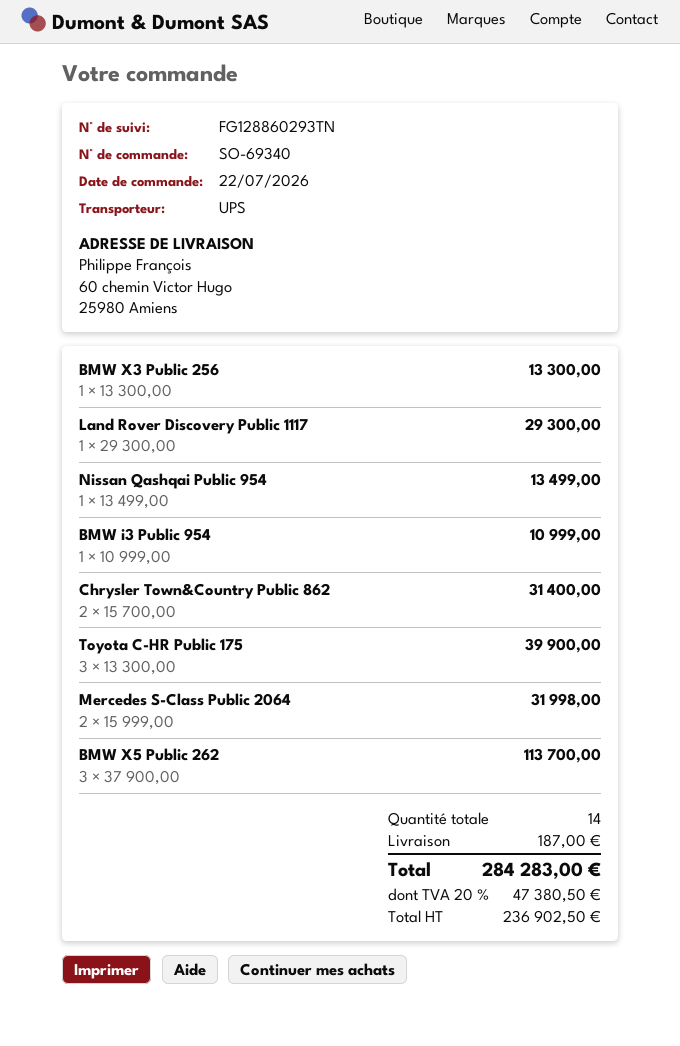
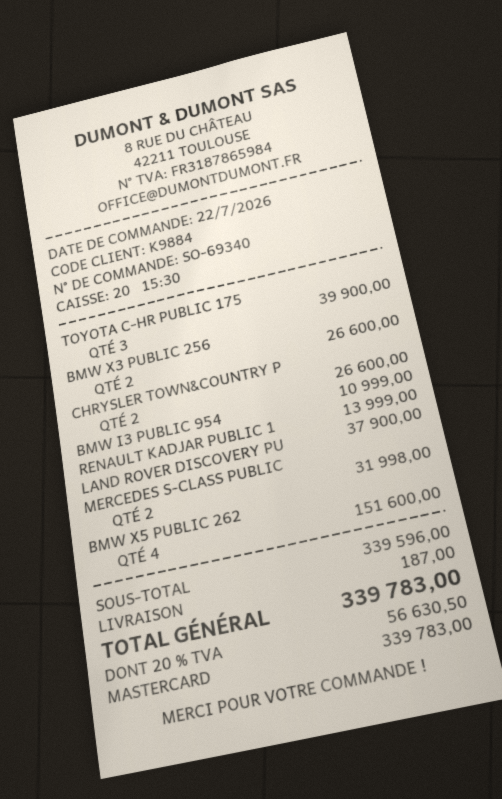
BMW X3 Public 256: 1 for 13300.00 -> 2 for 26600.00
Land Rover Discovery Public 1117: 1 for 29300.00 -> 1 for 37900.00
Nissan Qashqai Public 954: 1 for 13499.00 -> none
Chrysler Town&Country Public 862: 2 for 31400.00 -> 2 for 26600.00
BMW X5 Public 262: 3 for 113700.00 -> 4 for 151600.00
RENAULT KADJAR PUBLIC 1: none -> 1 for 13999.00
tax: 20% = 47380.50 -> 20% = 56630.50
total: 284283.00 -> 339783.00

